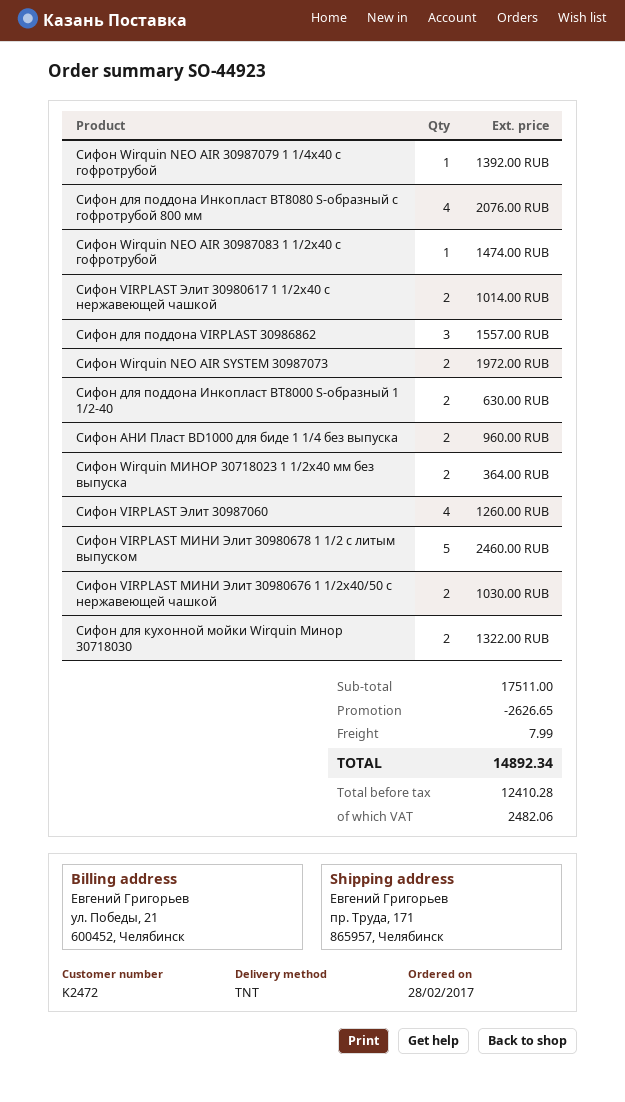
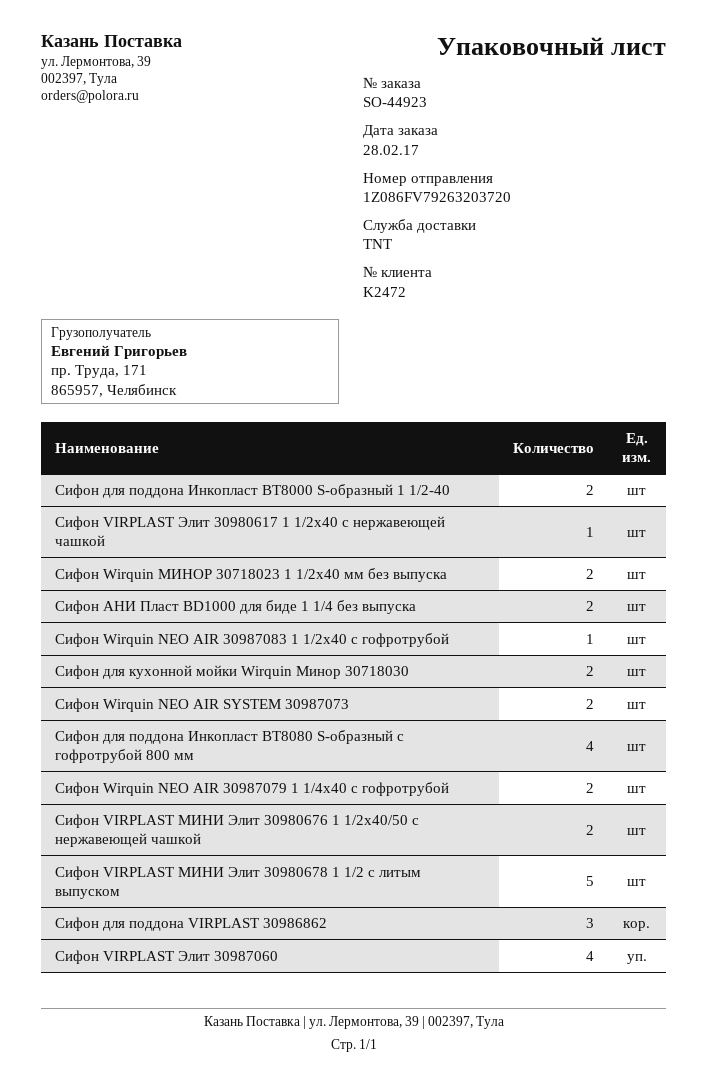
Сифон Wirquin NEO AIR 30987079 1 1/4х40 с гофротрубой: 1 -> 2
Сифон VIRPLAST Элит 30980617 1 1/2х40 с нержавеющей чашкой: 2 -> 1

